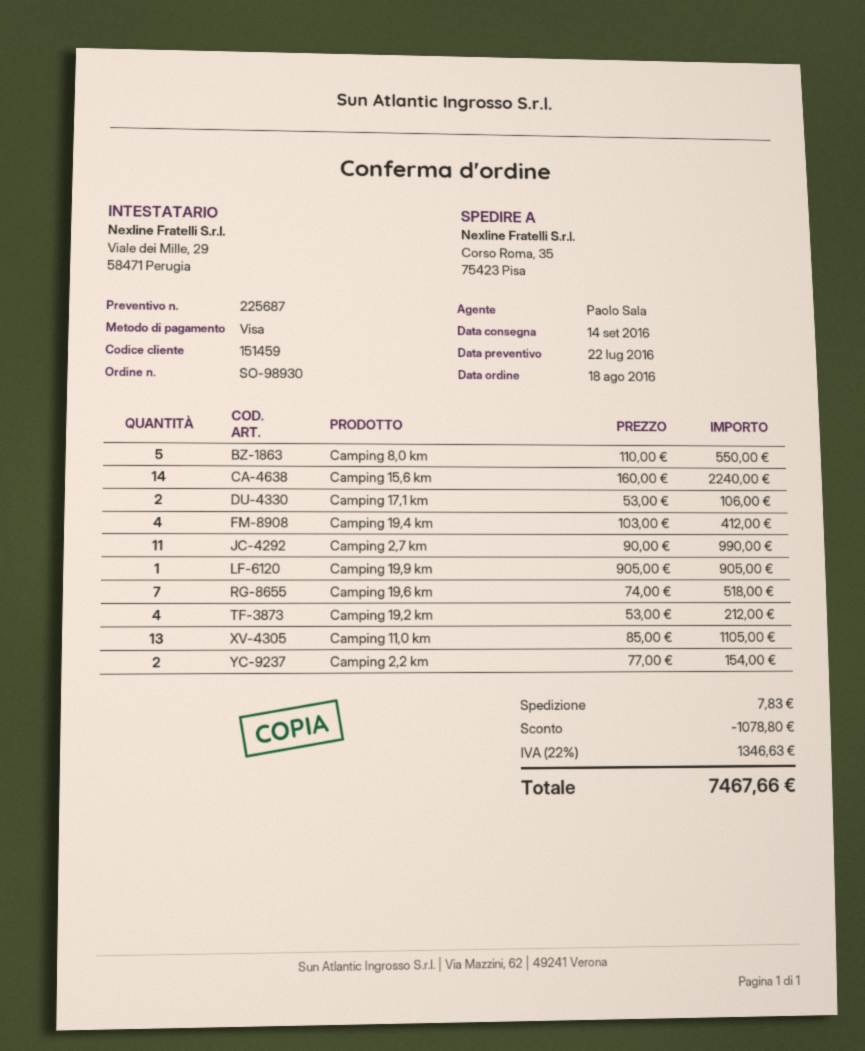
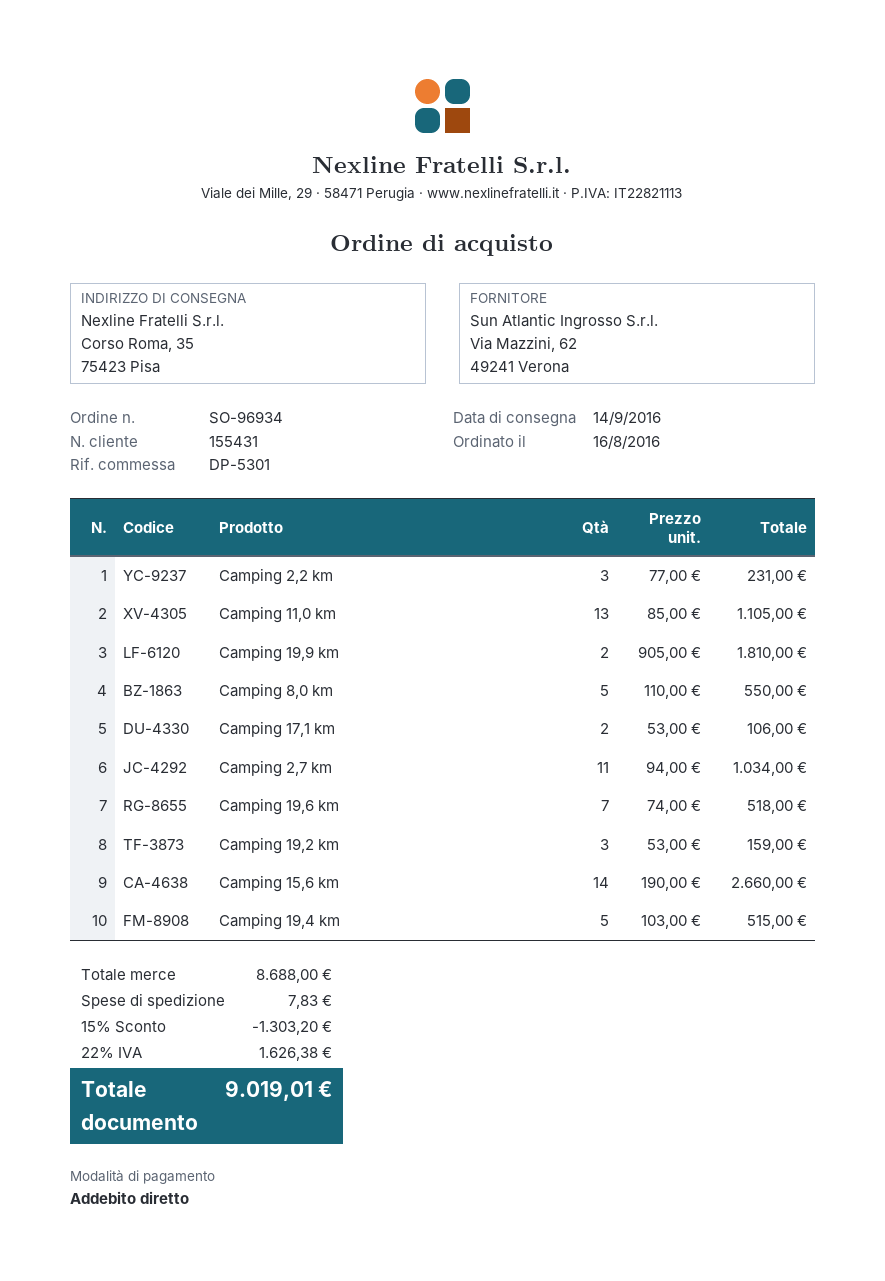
order number: SO-98930 -> SO-96934
order date: 2016-08-18 -> 2016-08-16
customer number: 151459 -> 155431
payment method: Visa -> direct debit
Camping 15,6 km: 14 x 160.00 = 2240.00 -> 14 x 190.00 = 2660.00
Camping 19,4 km: 4 x 103.00 = 412.00 -> 5 x 103.00 = 515.00
Camping 2,7 km: 11 x 90.00 = 990.00 -> 11 x 94.00 = 1034.00
Camping 19,9 km: 1 x 905.00 = 905.00 -> 2 x 905.00 = 1810.00
Camping 19,2 km: 4 x 53.00 = 212.00 -> 3 x 53.00 = 159.00
Camping 2,2 km: 2 x 77.00 = 154.00 -> 3 x 77.00 = 231.00
discount: 1078.80 -> 1303.20
tax: 22% = 1346.63 -> 22% = 1626.38
total: 7467.66 -> 9019.01

